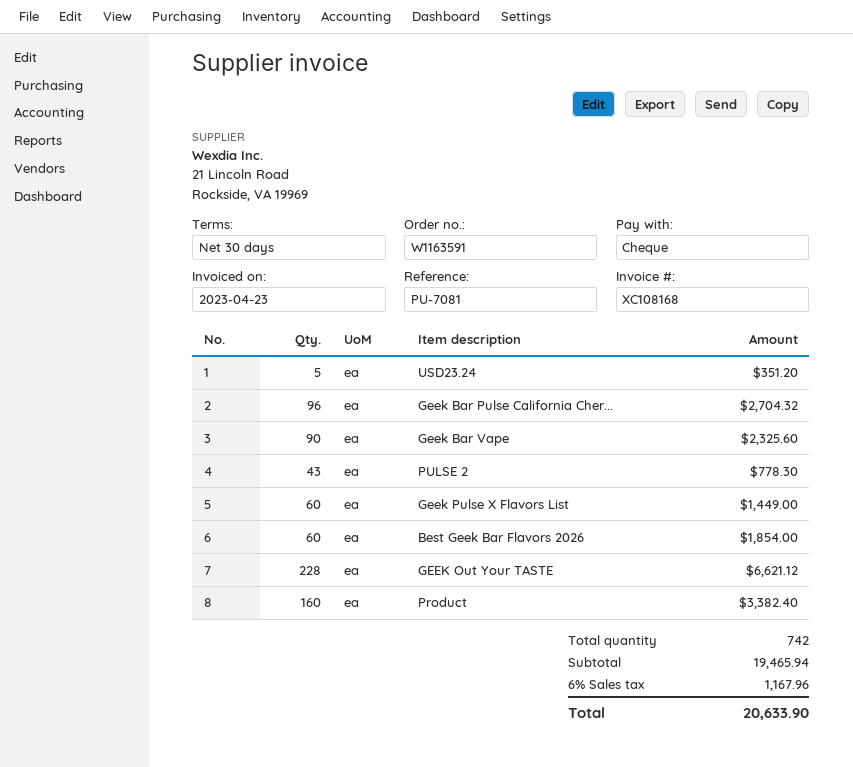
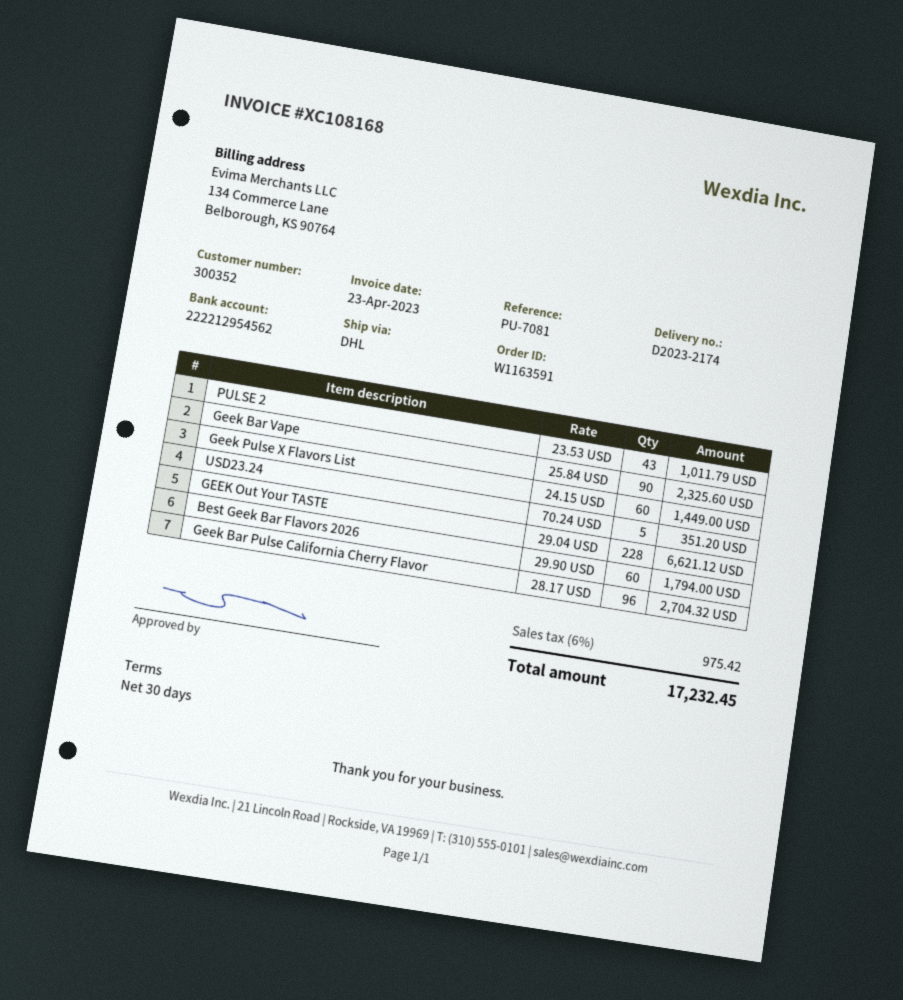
PULSE 2: 43 for 778.30 -> 43 for 1011.79
Best Geek Bar Flavors 2026: 60 for 1854.00 -> 60 for 1794.00
Product: 160 for 3382.40 -> none
tax: 6% = 1167.96 -> 6% = 975.42
total: 20633.90 -> 17232.45

